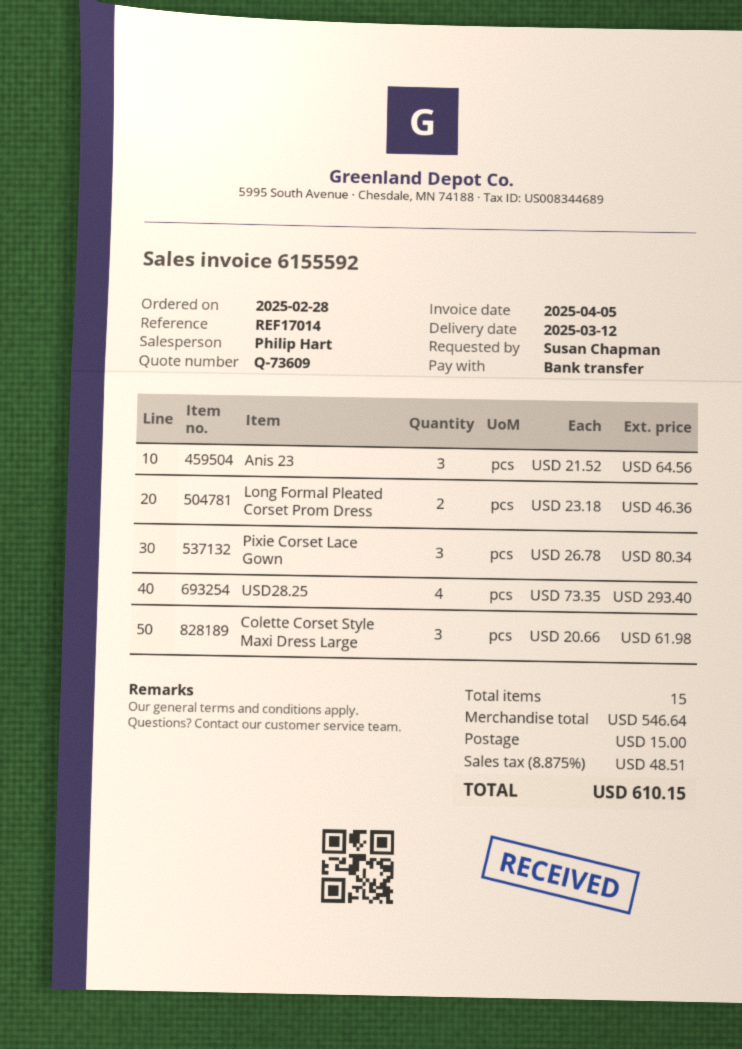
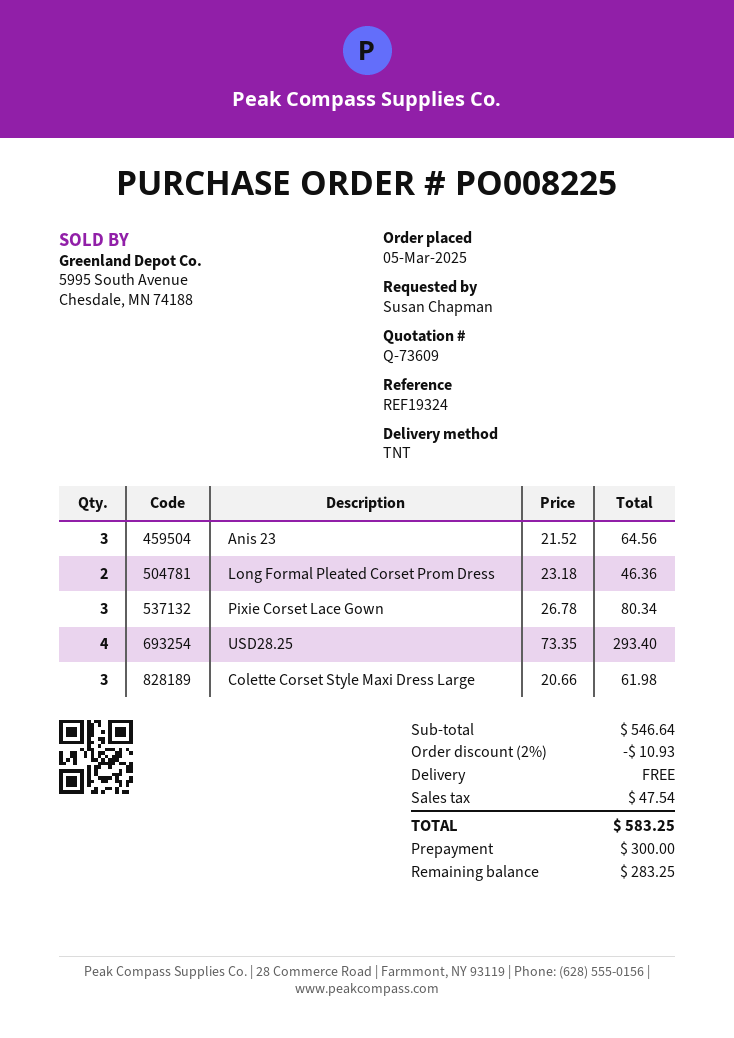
order date: 2025-02-28 -> 2025-03-05
reference: REF17014 -> REF19324
discount: none -> 2% = 10.93
shipping: 15.00 -> 0.00
tax: 48.51 -> 47.54
total: 610.15 -> 583.25

